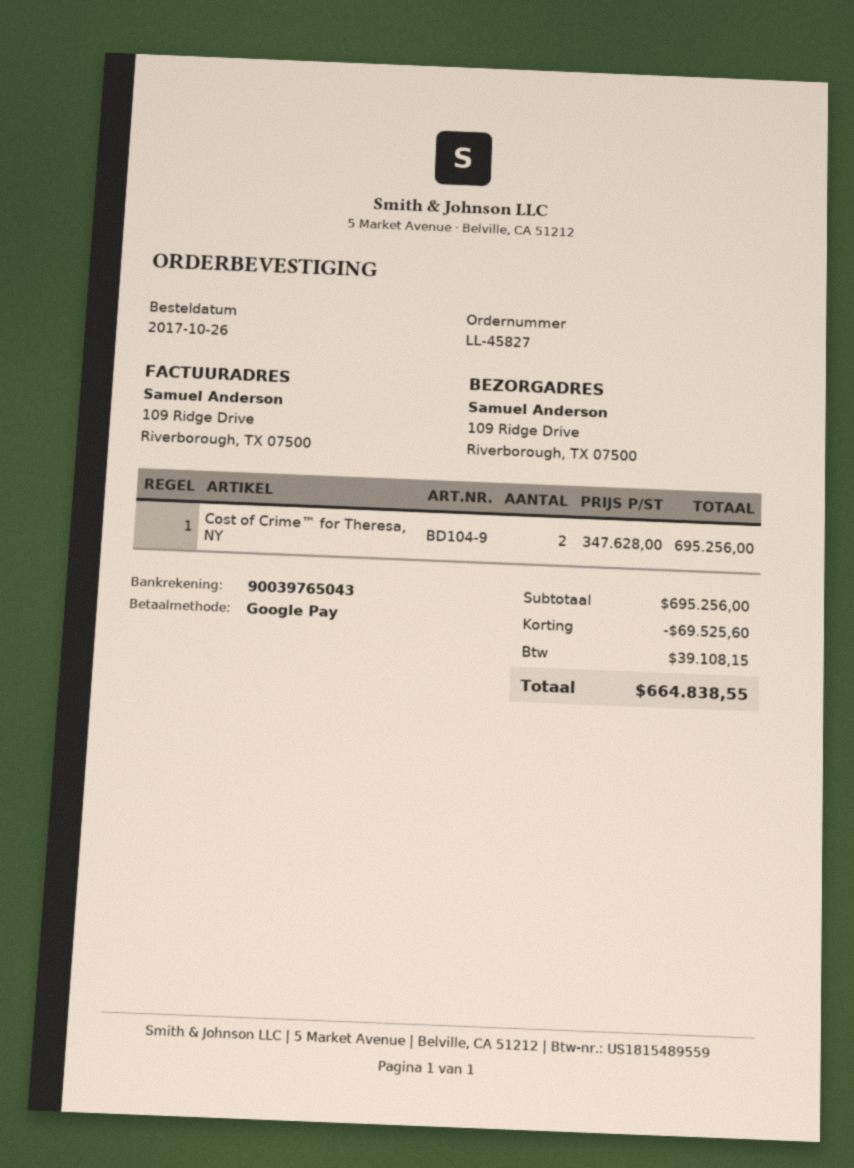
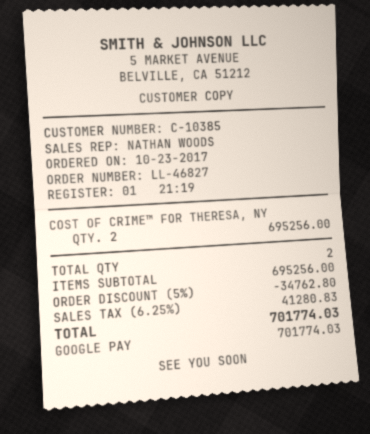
order number: LL-45827 -> LL-46827
order date: 2017-10-26 -> 2017-10-23
discount: 69525.60 -> 34762.80
tax: 39108.15 -> 41280.83
total: 664838.55 -> 701774.03

